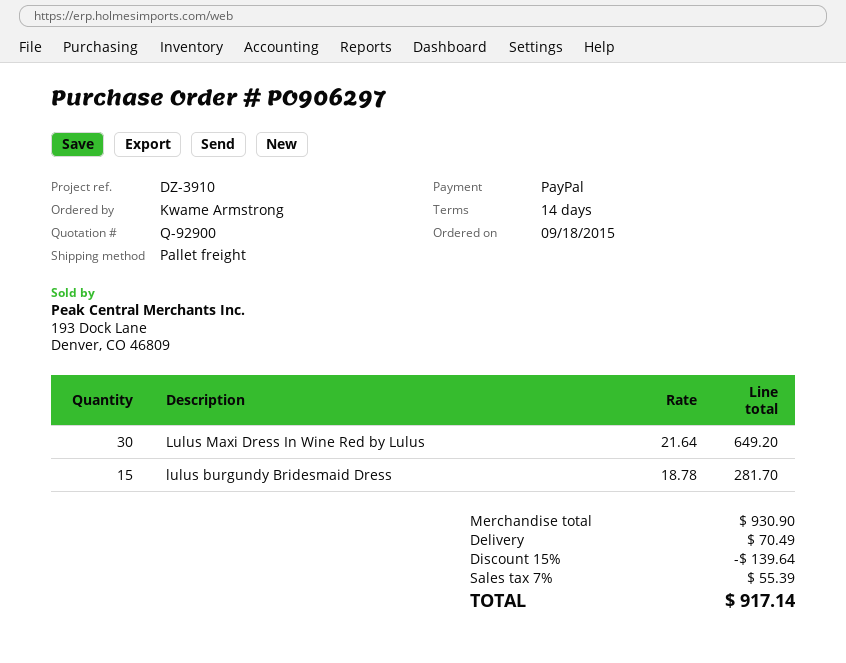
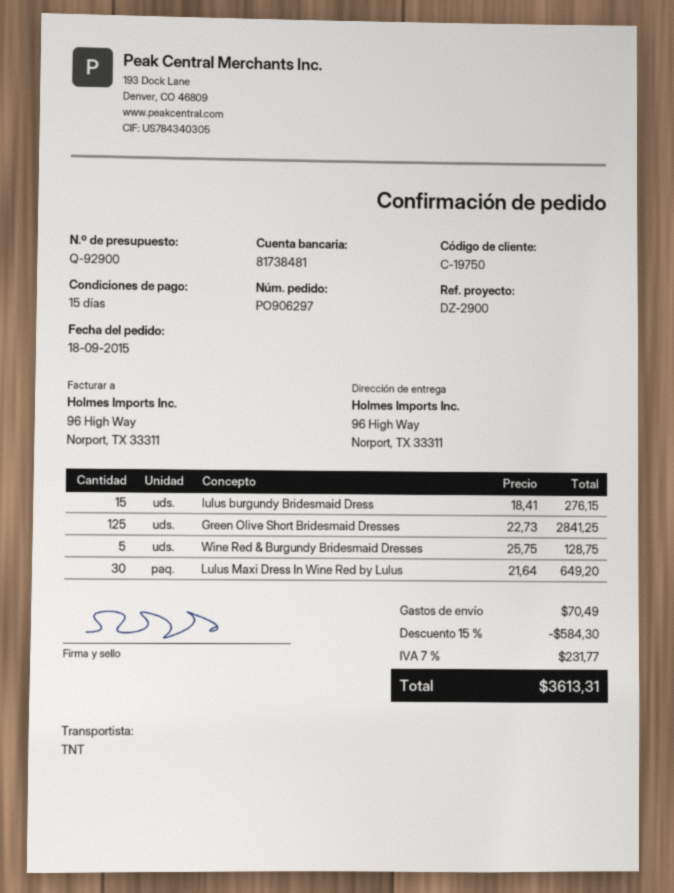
payment terms: 14 days -> 15 days
reference: DZ-3910 -> DZ-2900
shipping method: pallet freight -> TNT
lulus burgundy Bridesmaid Dress: 15 x 18.78 = 281.70 -> 15 x 18.41 = 276.15
Green Olive Short Bridesmaid Dresses: none -> 125 x 22.73 = 2841.25
Wine Red & Burgundy Bridesmaid Dresses: none -> 5 x 25.75 = 128.75
discount: 15% = 139.64 -> 15% = 584.30
tax: 7% = 55.39 -> 7% = 231.77
total: 917.14 -> 3613.31

